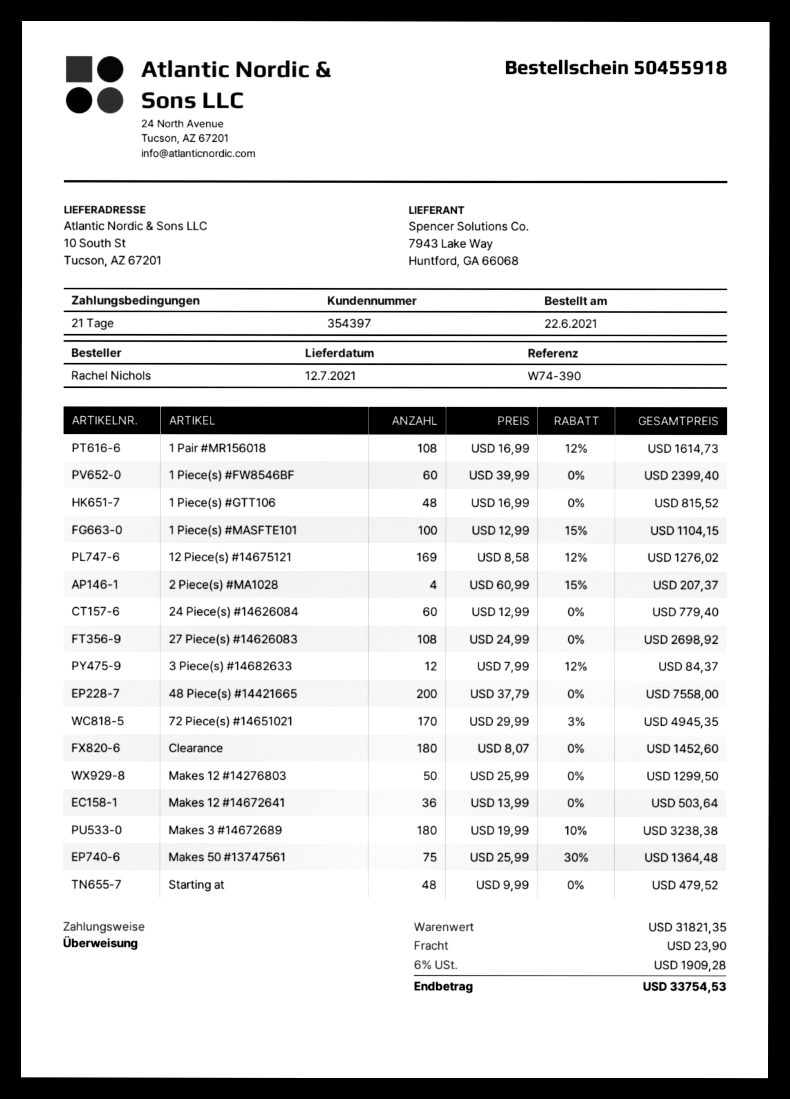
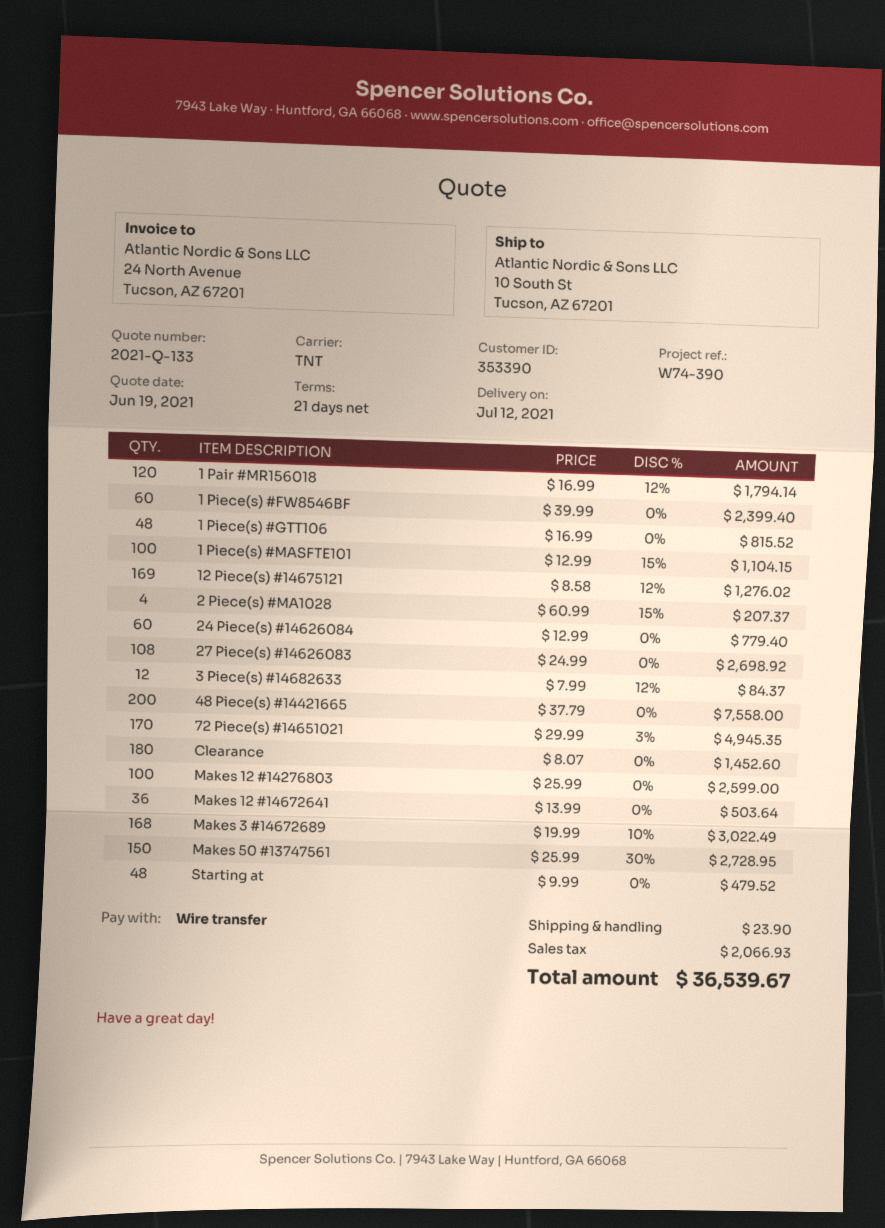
customer number: 354397 -> 353390
1 Pair #MR156018: 108 x 16.99 - 12% = 1614.73 -> 120 x 16.99 - 12% = 1794.14
Makes 12 #14276803: 50 x 25.99 = 1299.50 -> 100 x 25.99 = 2599.00
Makes 3 #14672689: 180 x 19.99 - 10% = 3238.38 -> 168 x 19.99 - 10% = 3022.49
Makes 50 #13747561: 75 x 25.99 - 30% = 1364.48 -> 150 x 25.99 - 30% = 2728.95
tax: 1909.28 -> 2066.93
total: 33754.53 -> 36539.67

